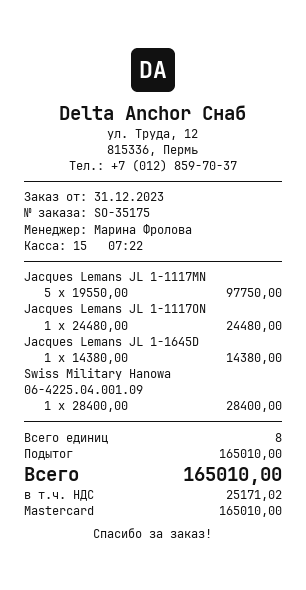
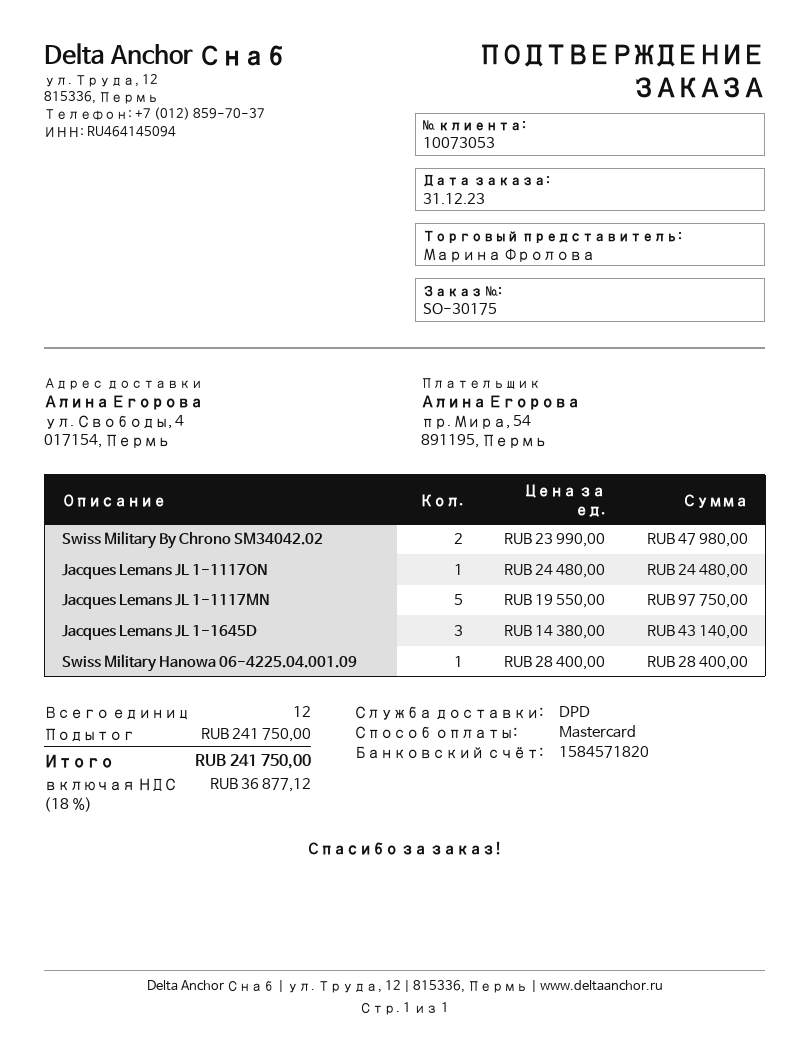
order number: SO-35175 -> SO-30175
Jacques Lemans JL 1-1645D: 1 x 14380.00 = 14380.00 -> 3 x 14380.00 = 43140.00
Swiss Military By Chrono SM34042.02: none -> 2 x 23990.00 = 47980.00
total quantity: 8 -> 12
subtotal: 165010.00 -> 241750.00
tax: 25171.02 -> 36877.12
total: 165010.00 -> 241750.00

